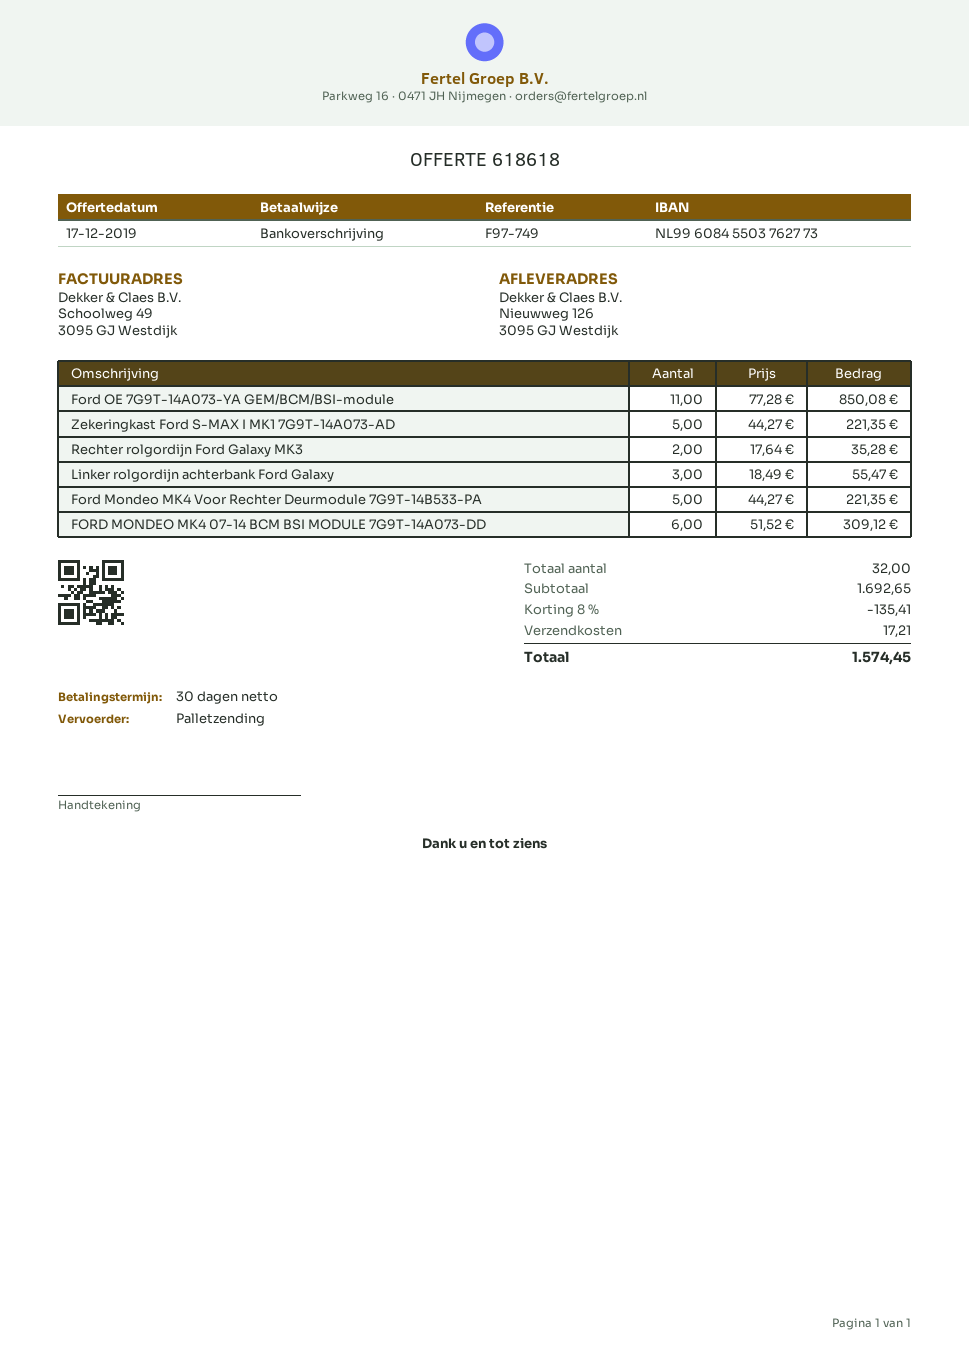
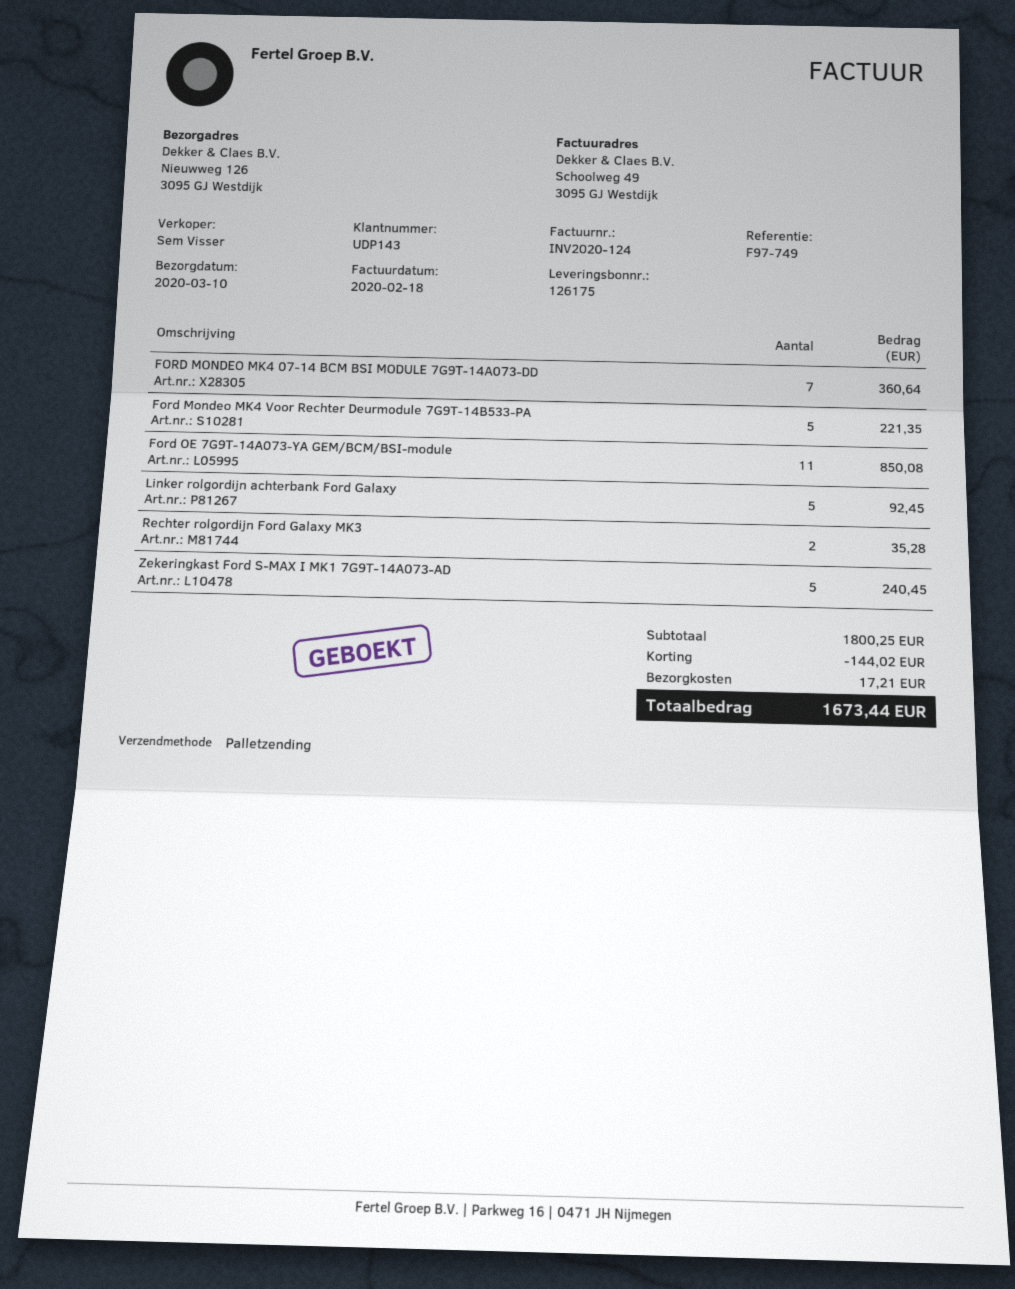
Zekeringkast Ford S-MAX I MK1 7G9T-14A073-AD: 5 for 221.35 -> 5 for 240.45
Linker rolgordijn achterbank Ford Galaxy: 3 for 55.47 -> 5 for 92.45
FORD MONDEO MK4 07-14 BCM BSI MODULE 7G9T-14A073-DD: 6 for 309.12 -> 7 for 360.64
subtotal: 1692.65 -> 1800.25
discount: 135.41 -> 144.02
total: 1574.45 -> 1673.44

